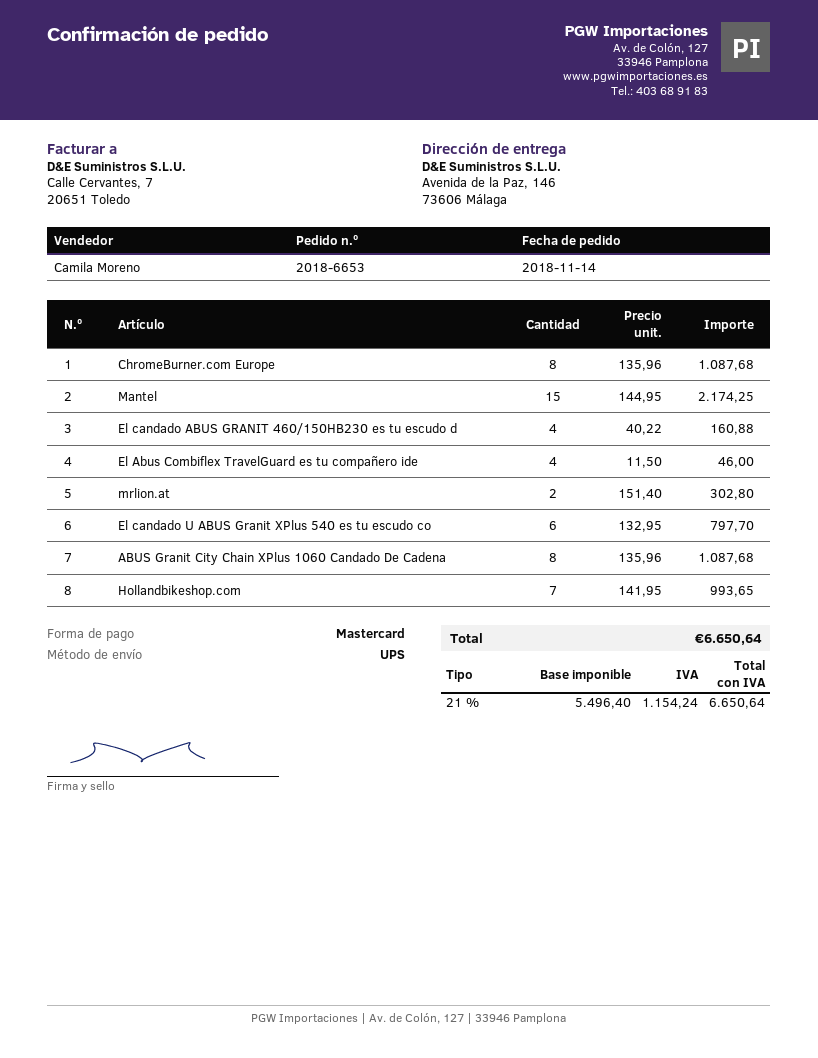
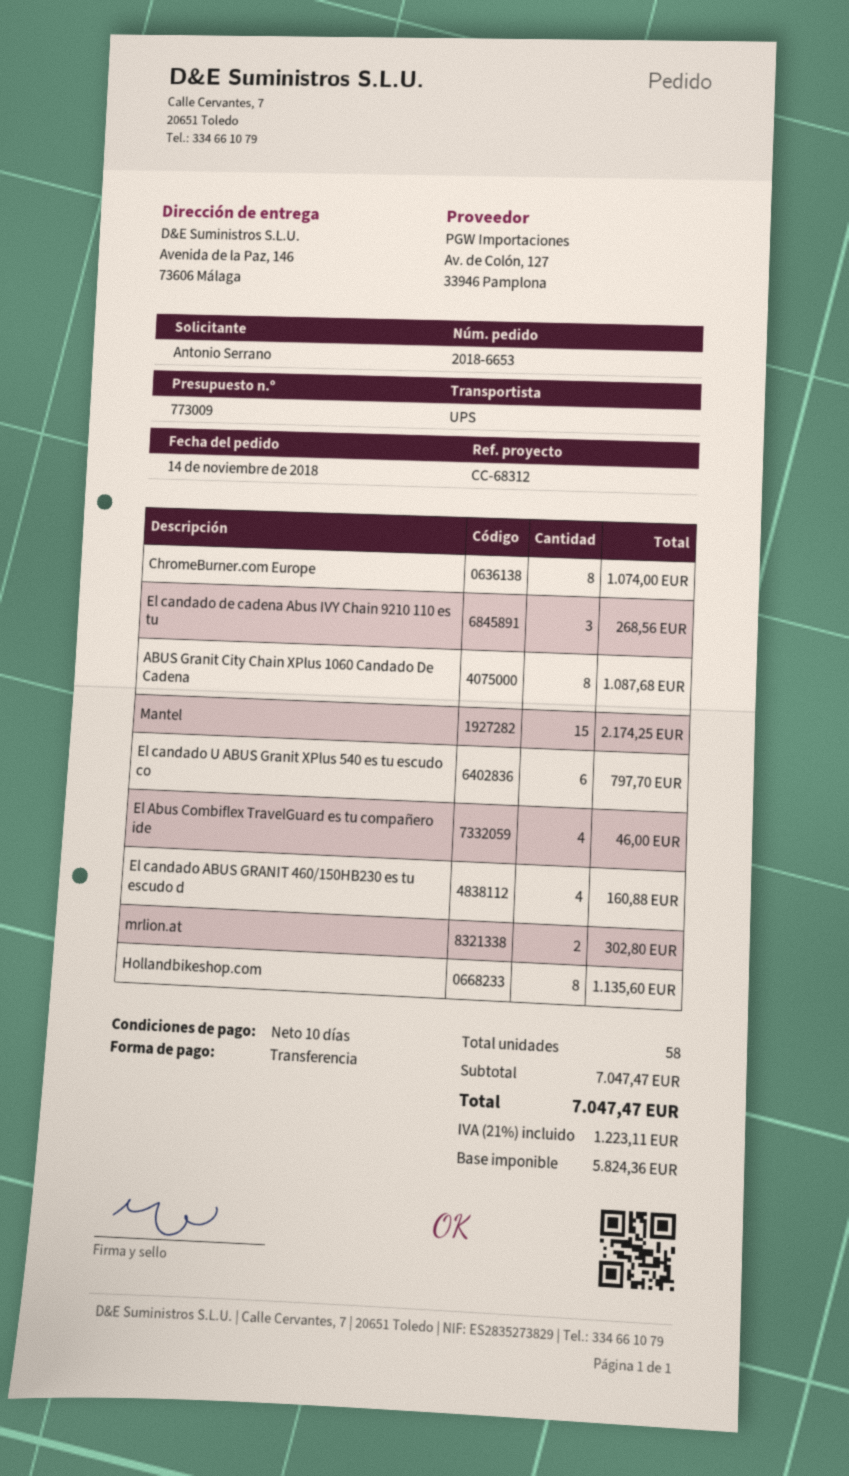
payment method: Mastercard -> bank transfer
ChromeBurner.com Europe: 8 for 1087.68 -> 8 for 1074.00
Hollandbikeshop.com: 7 for 993.65 -> 8 for 1135.60
El candado de cadena Abus IVY Chain 9210 110 es tu: none -> 3 for 268.56
net: 5496.40 -> 5824.36
tax: 21% = 1154.24 -> 21% = 1223.11
total: 6650.64 -> 7047.47

